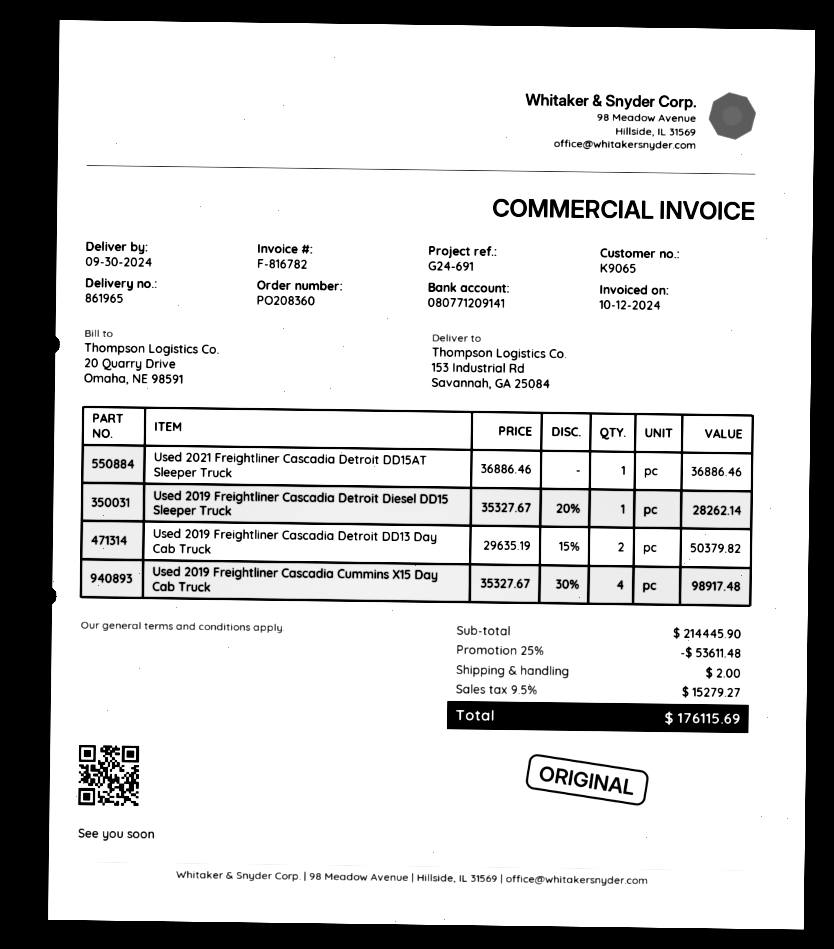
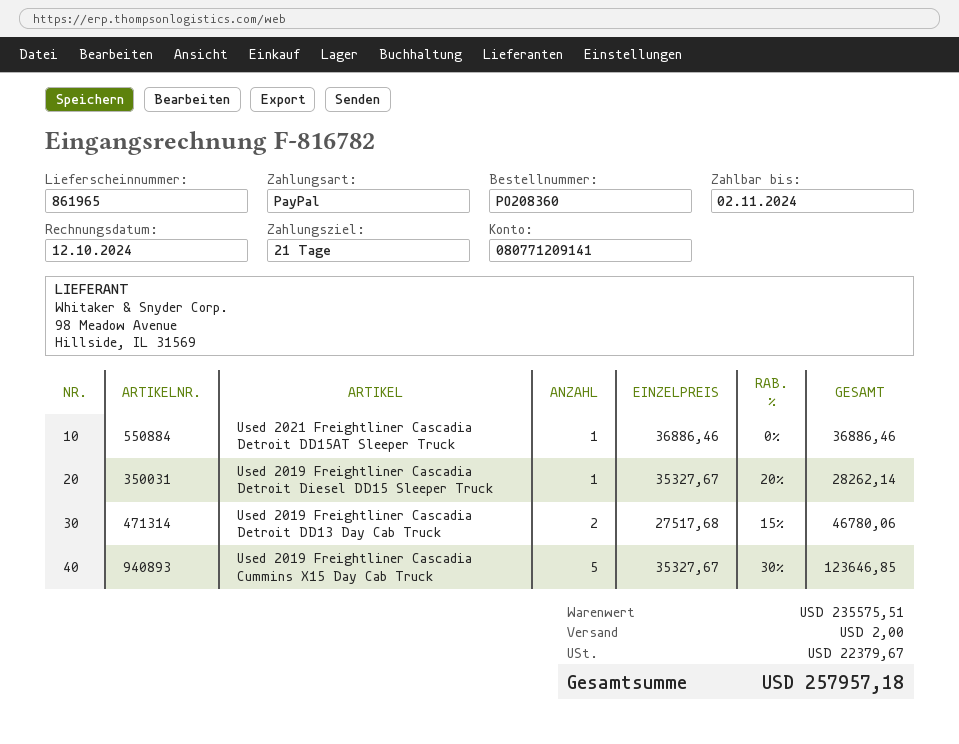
Used 2019 Freightliner Cascadia Detroit DD13 Day Cab Truck: 2 x 29635.19 - 15% = 50379.82 -> 2 x 27517.68 - 15% = 46780.06
Used 2019 Freightliner Cascadia Cummins X15 Day Cab Truck: 4 x 35327.67 - 30% = 98917.48 -> 5 x 35327.67 - 30% = 123646.85
subtotal: 214445.90 -> 235575.51
discount: 25% = 53611.48 -> none
tax: 15279.27 -> 22379.67
total: 176115.69 -> 257957.18

